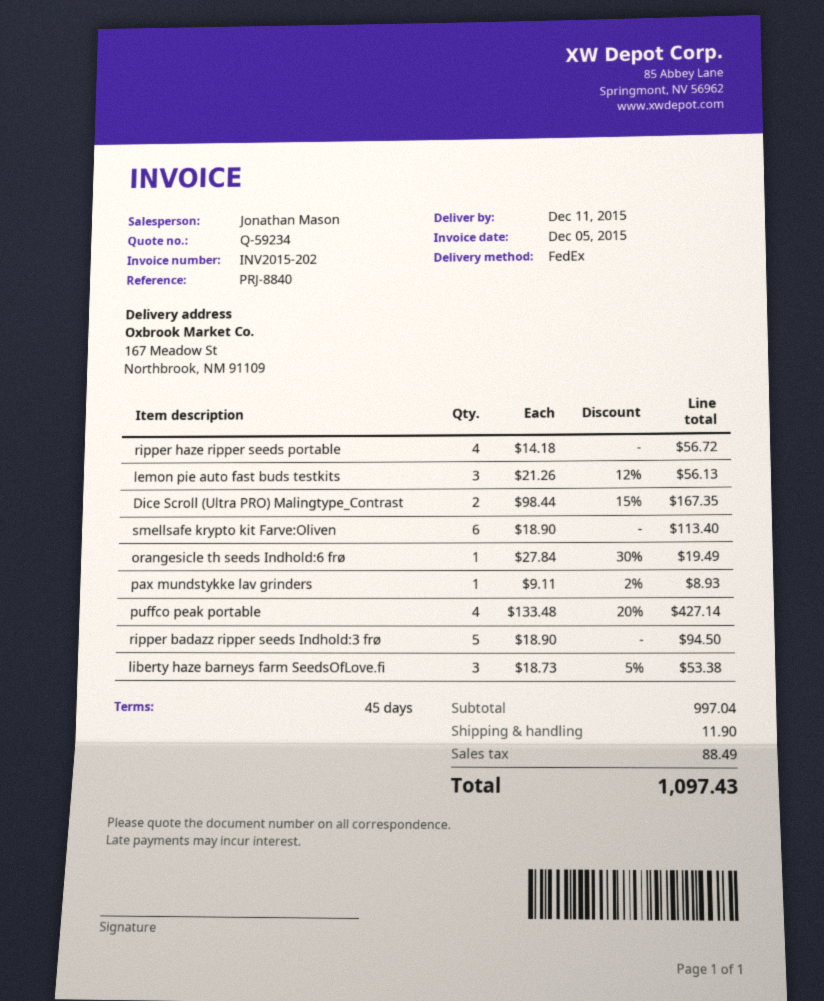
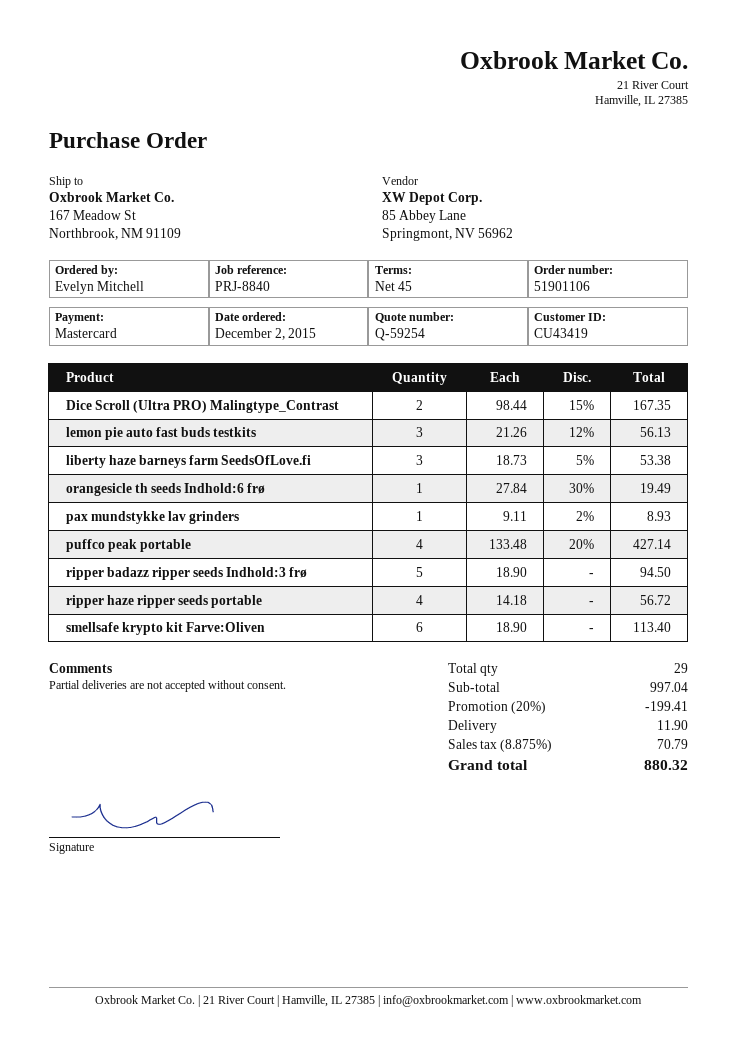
quote number: Q-59234 -> Q-59254
discount: none -> 20% = 199.41
tax: 88.49 -> 70.79
total: 1097.43 -> 880.32

